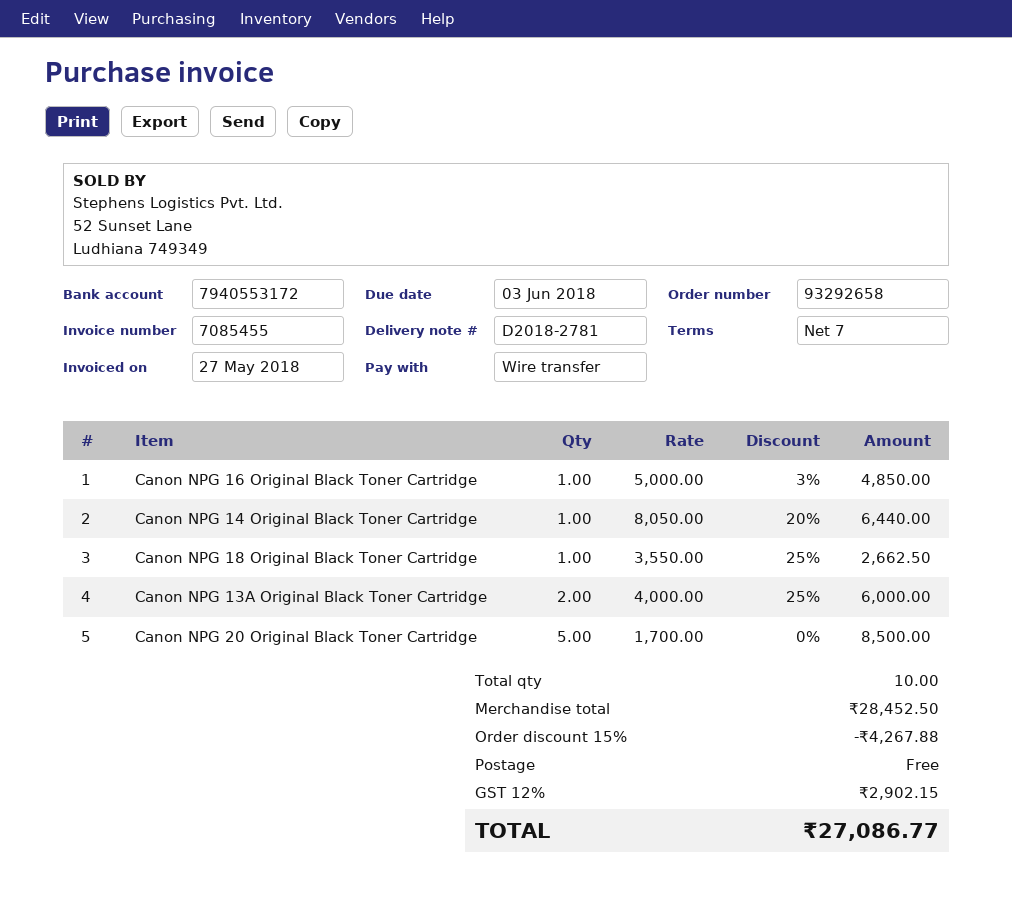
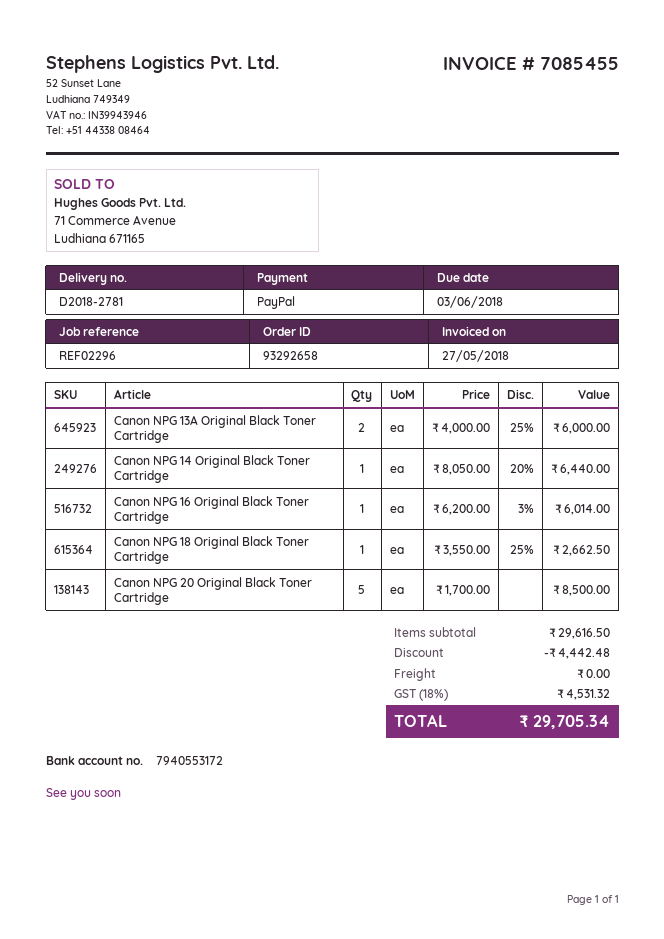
payment method: bank transfer -> PayPal
Canon NPG 16 Original Black Toner Cartridge: 1 x 5000.00 - 3% = 4850.00 -> 1 x 6200.00 - 3% = 6014.00
subtotal: 28452.50 -> 29616.50
discount: 4267.88 -> 4442.48
tax: 12% = 2902.15 -> 18% = 4531.32
total: 27086.77 -> 29705.34

